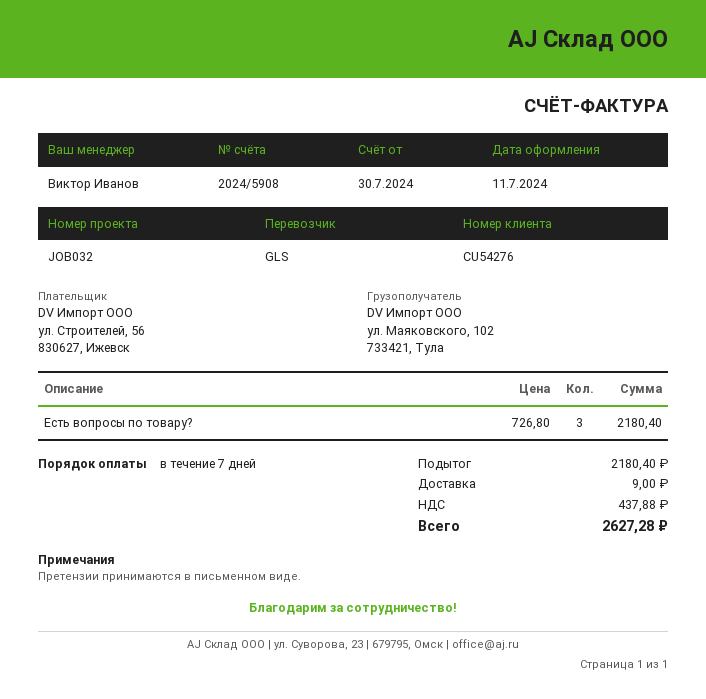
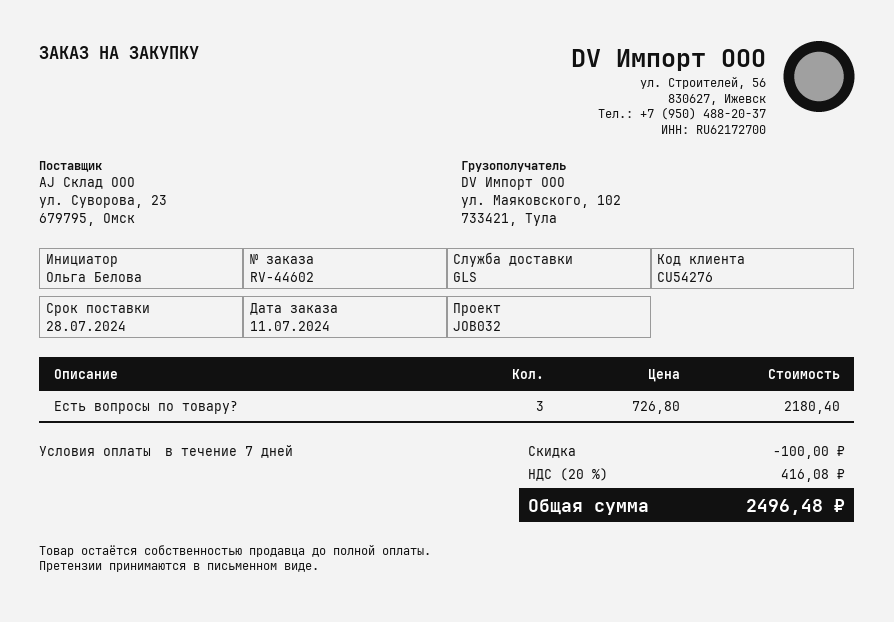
discount: none -> 100.00
shipping: 9.00 -> none
tax: 437.88 -> 416.08
total: 2627.28 -> 2496.48

